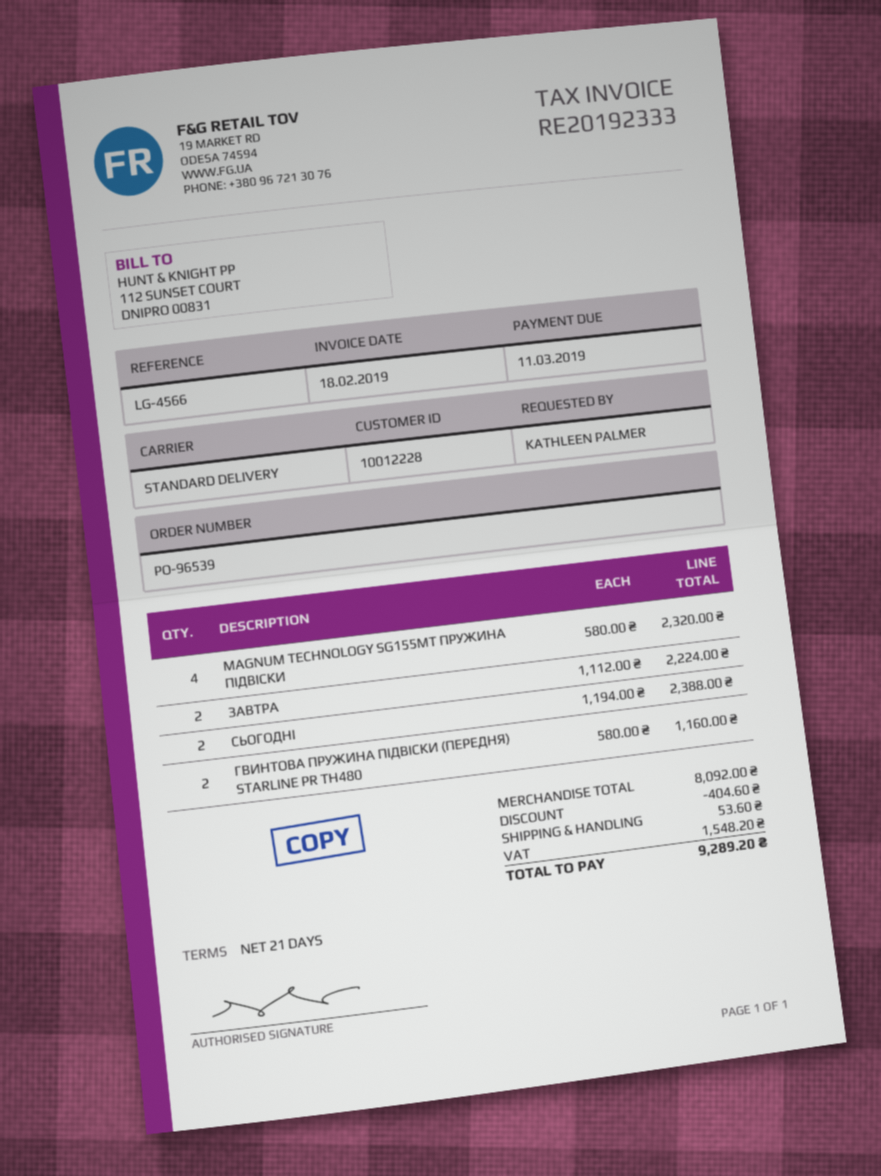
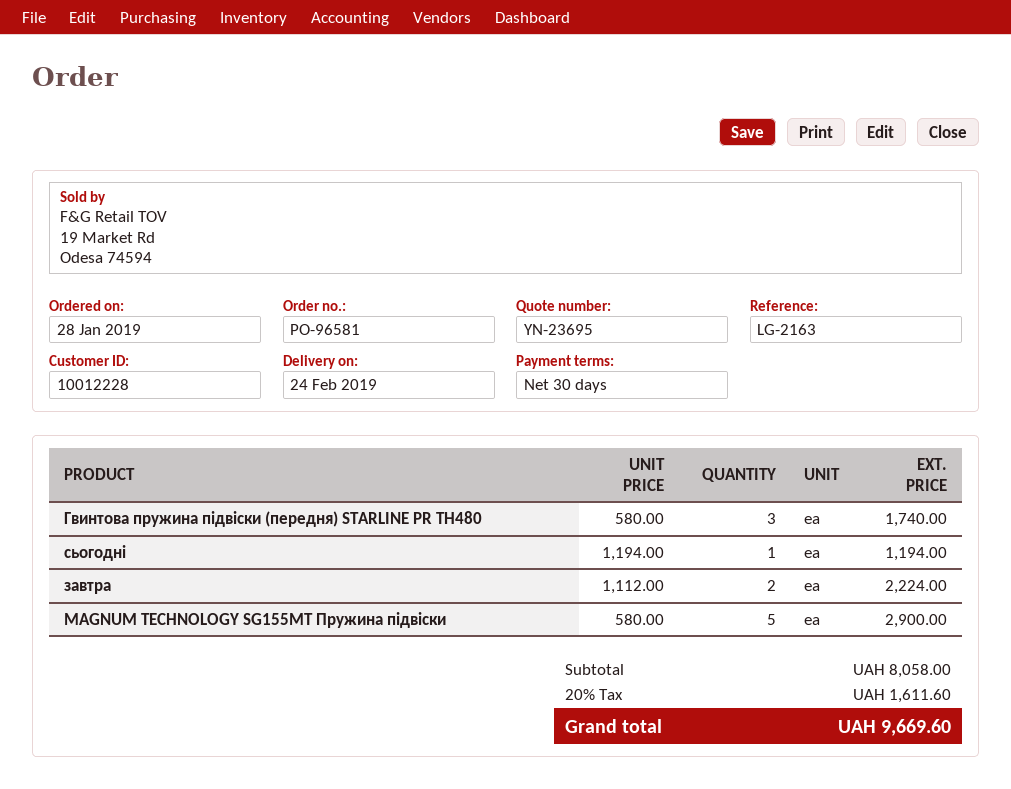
order number: PO-96539 -> PO-96581
payment terms: 21 days -> 30 days
reference: LG-4566 -> LG-2163
MAGNUM TECHNOLOGY SG155MT ПРУЖИНА ПІДВІСКИ: 4 x 580.00 = 2320.00 -> 5 x 580.00 = 2900.00
СЬОГОДНІ: 2 x 1194.00 = 2388.00 -> 1 x 1194.00 = 1194.00
ГВИНТОВА ПРУЖИНА ПІДВІСКИ (ПЕРЕДНЯ) STARLINE PR TH480: 2 x 580.00 = 1160.00 -> 3 x 580.00 = 1740.00
subtotal: 8092.00 -> 8058.00
discount: 404.60 -> none
shipping: 53.60 -> none
tax: 1548.20 -> 1611.60
total: 9289.20 -> 9669.60

